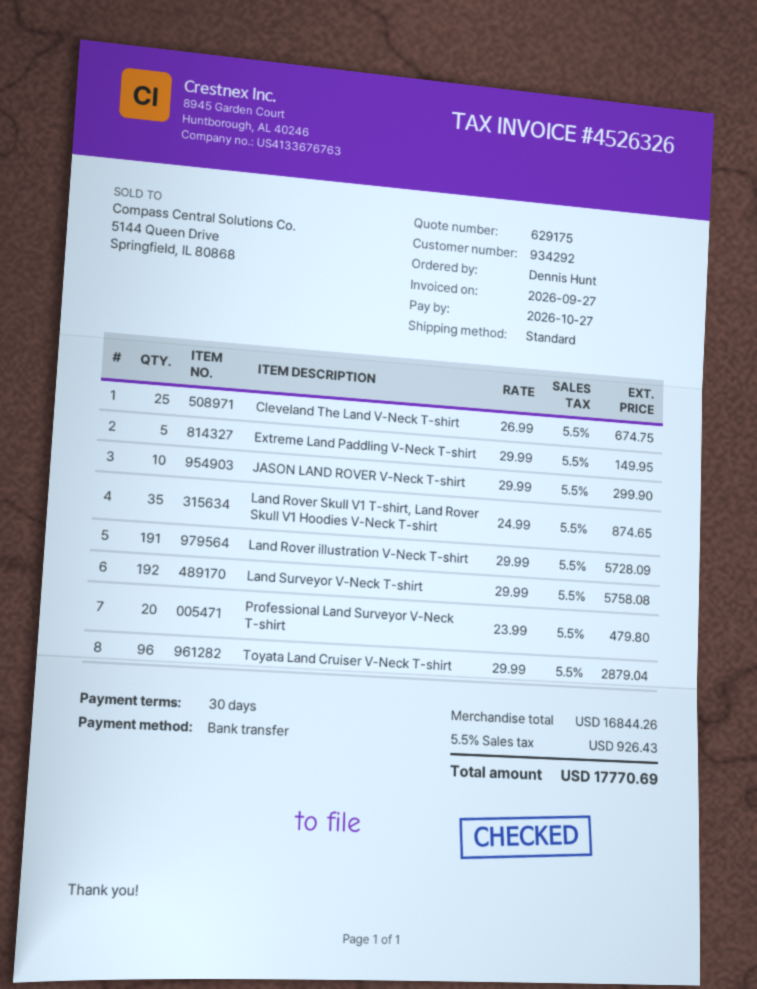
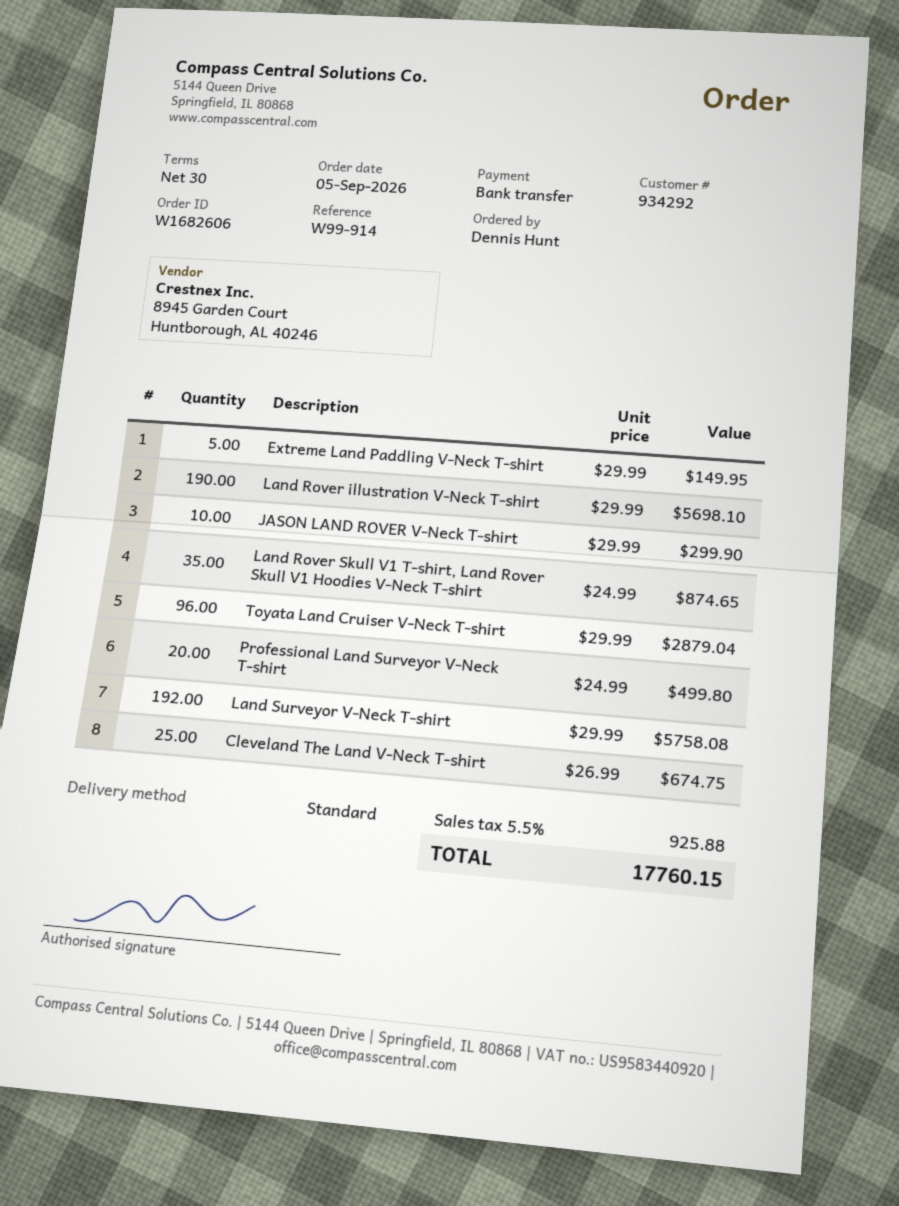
Land Rover illustration V-Neck T-shirt: 191 x 29.99 = 5728.09 -> 190 x 29.99 = 5698.10
Professional Land Surveyor V-Neck T-shirt: 20 x 23.99 = 479.80 -> 20 x 24.99 = 499.80
tax: 5.5% = 926.43 -> 5.5% = 925.88
total: 17770.69 -> 17760.15

